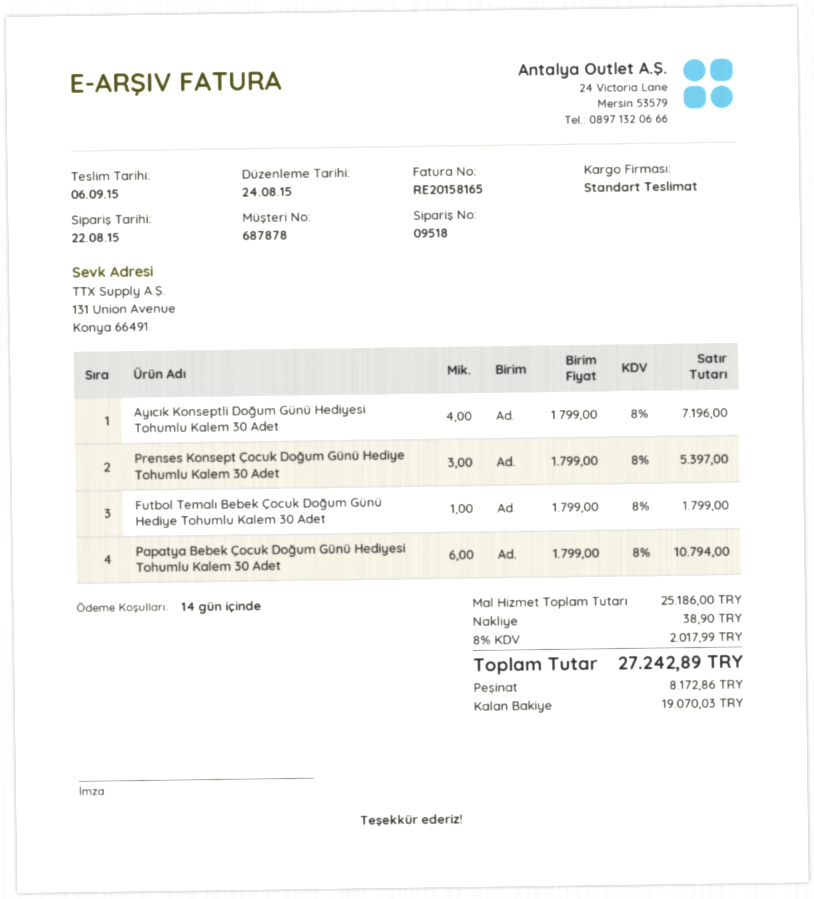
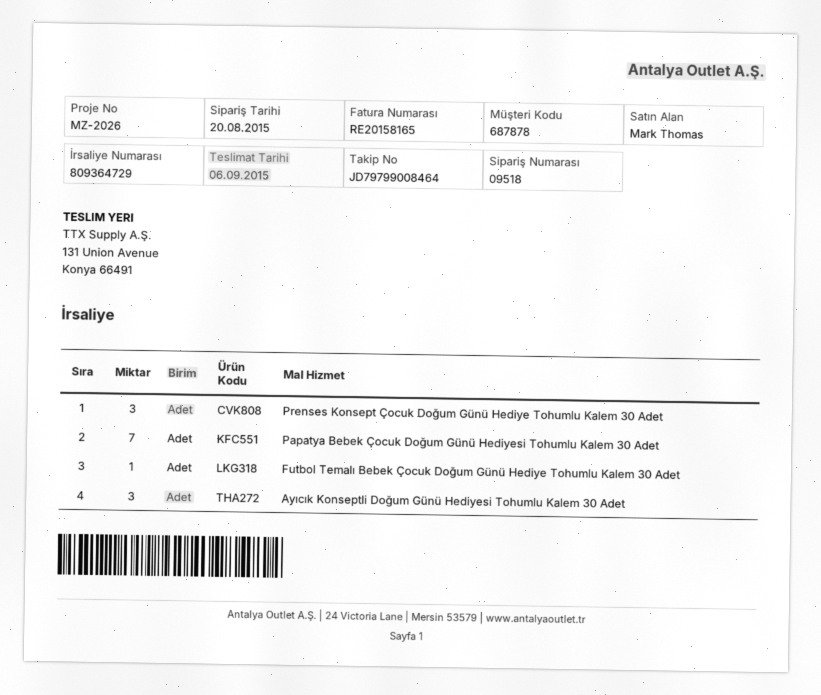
order date: 2015-08-22 -> 2015-08-20
Ayıcık Konseptli Doğum Günü Hediyesi Tohumlu Kalem 30 Adet: 4 -> 3
Papatya Bebek Çocuk Doğum Günü Hediyesi Tohumlu Kalem 30 Adet: 6 -> 7

